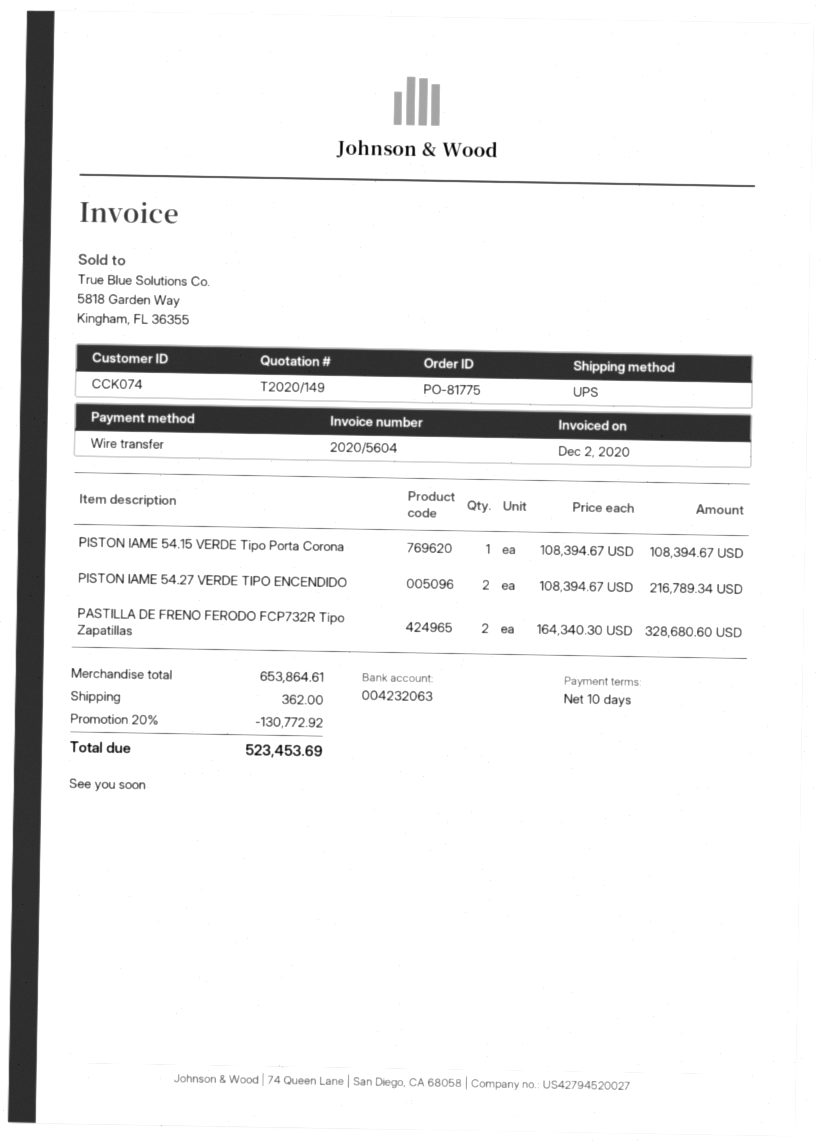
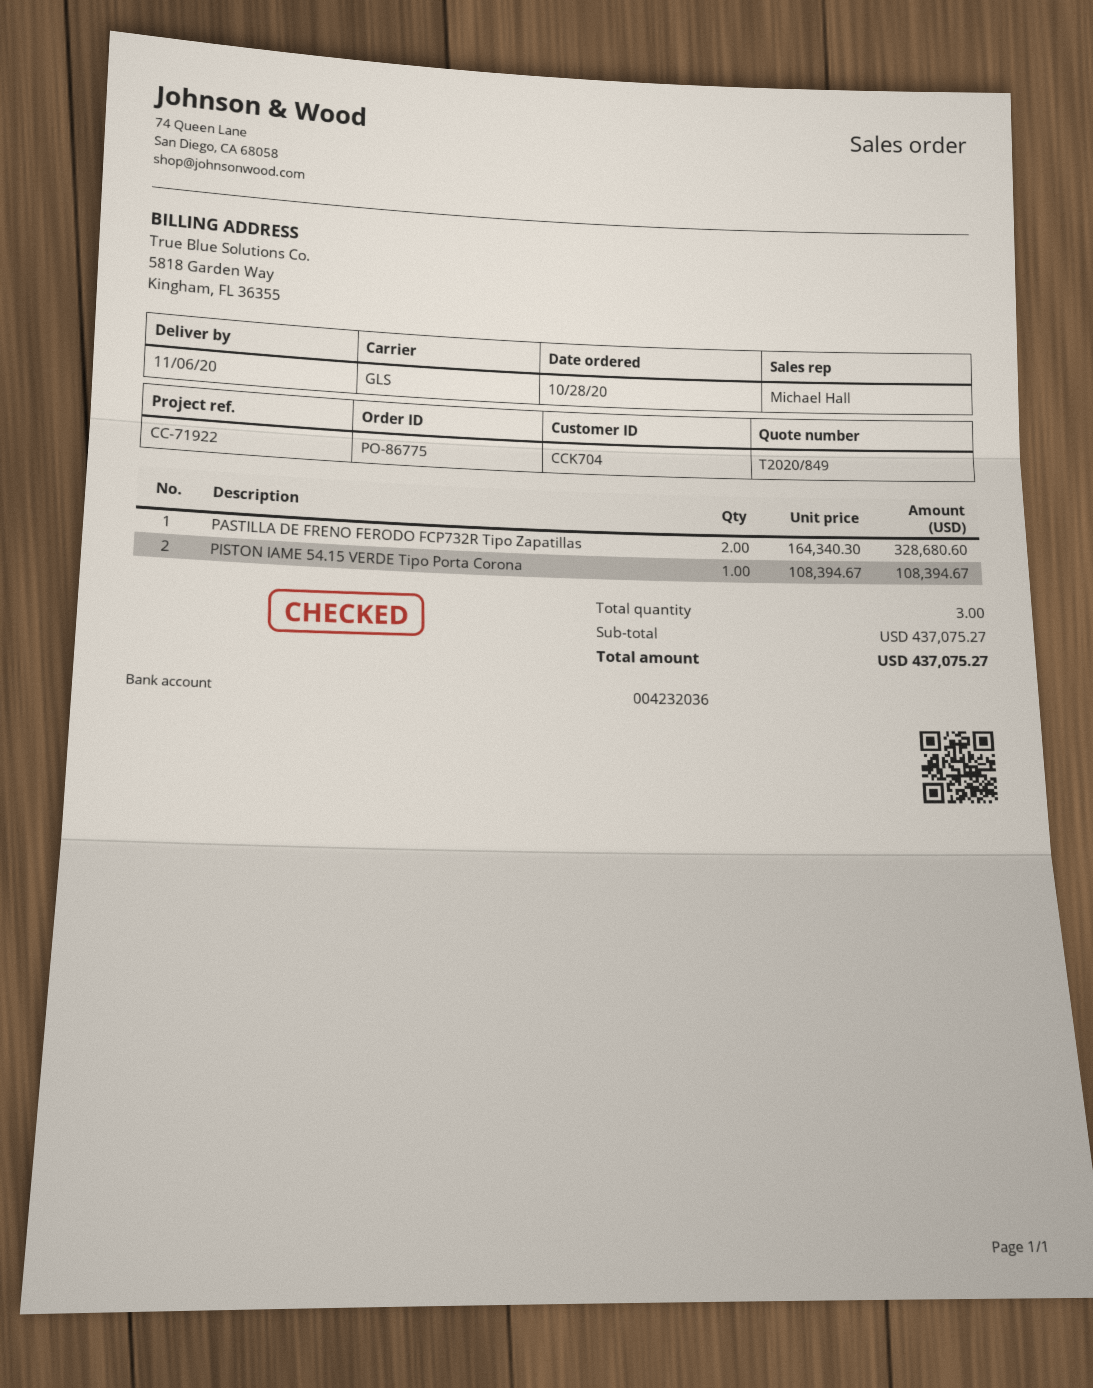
quote number: T2020/149 -> T2020/849
order number: PO-81775 -> PO-86775
customer number: CCK074 -> CCK704
bank account: 004232063 -> 004232036
shipping method: UPS -> GLS
PISTON IAME 54.27 VERDE TIPO ENCENDIDO: 2 x 108394.67 = 216789.34 -> none
subtotal: 653864.61 -> 437075.27
discount: 20% = 130772.92 -> none
shipping: 362.00 -> none
total: 523453.69 -> 437075.27

